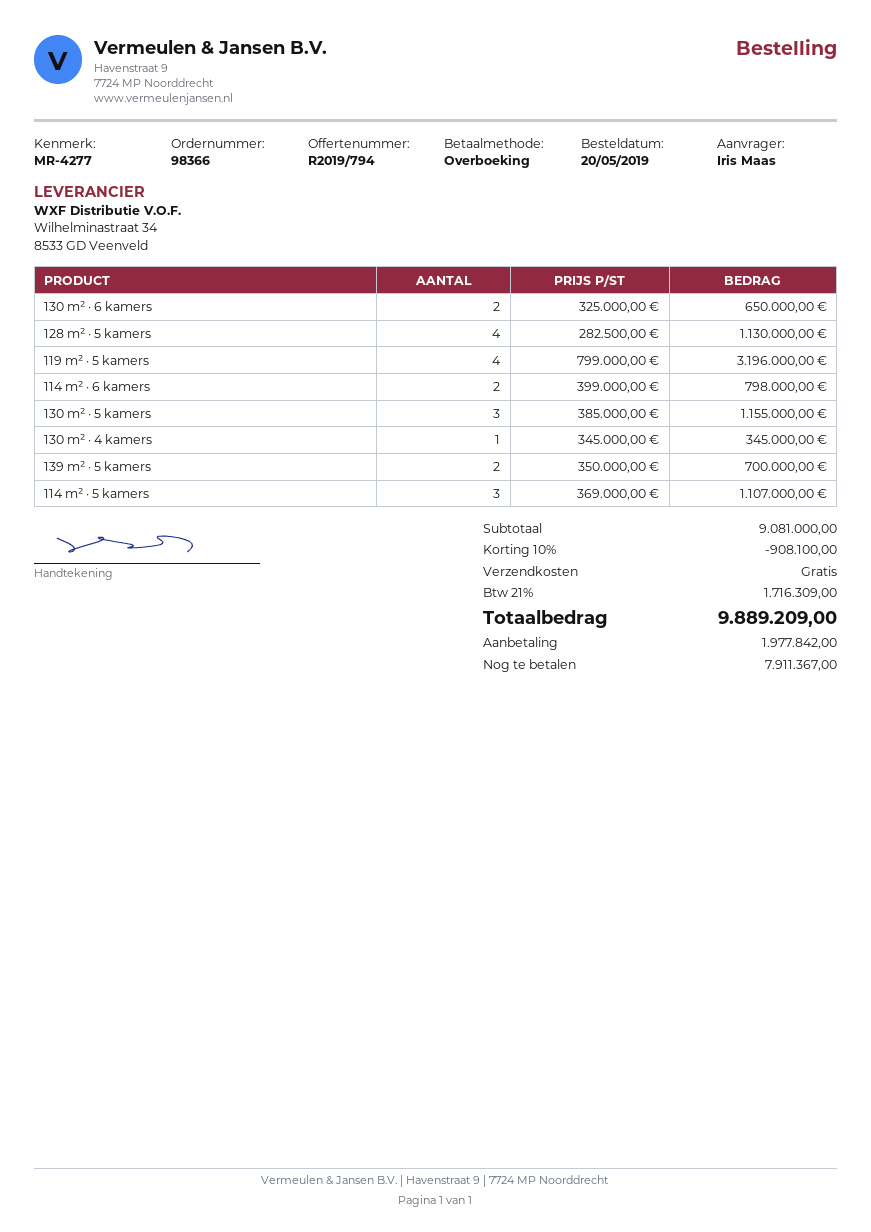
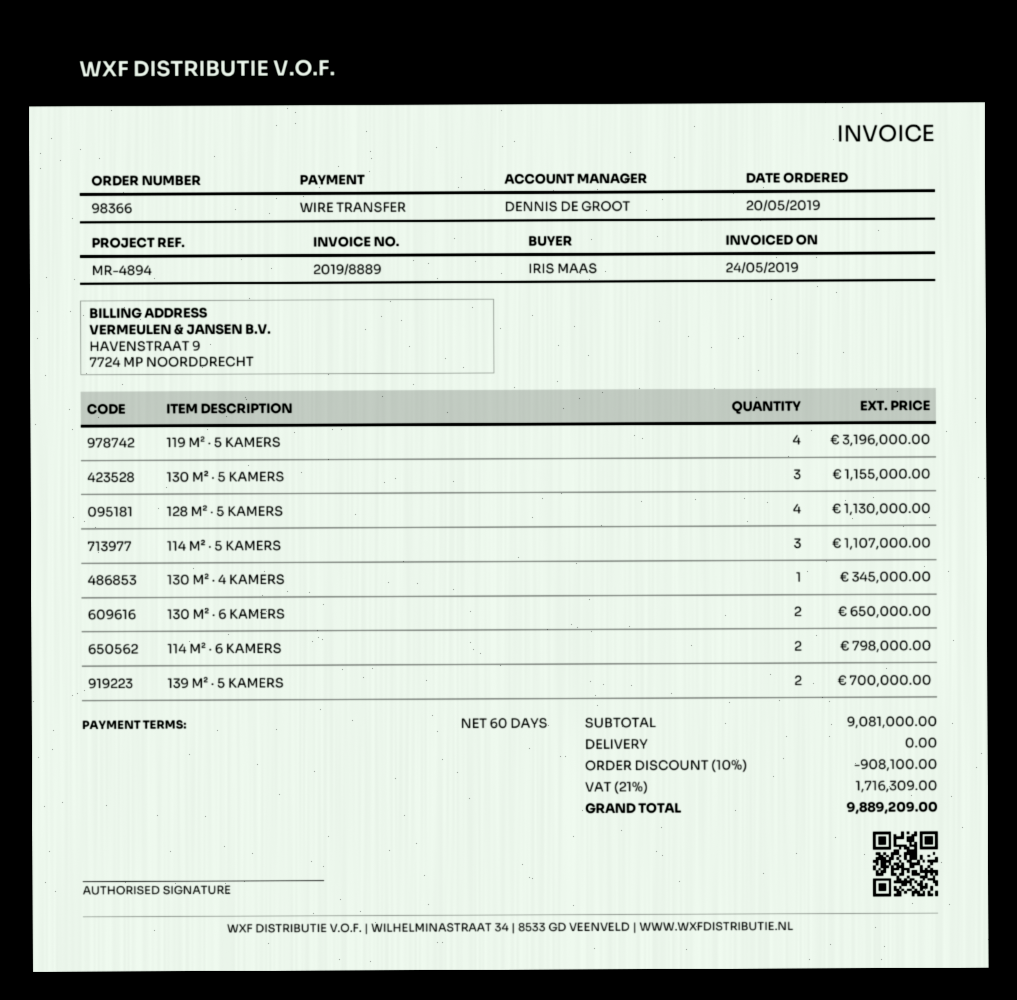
reference: MR-4277 -> MR-4894

